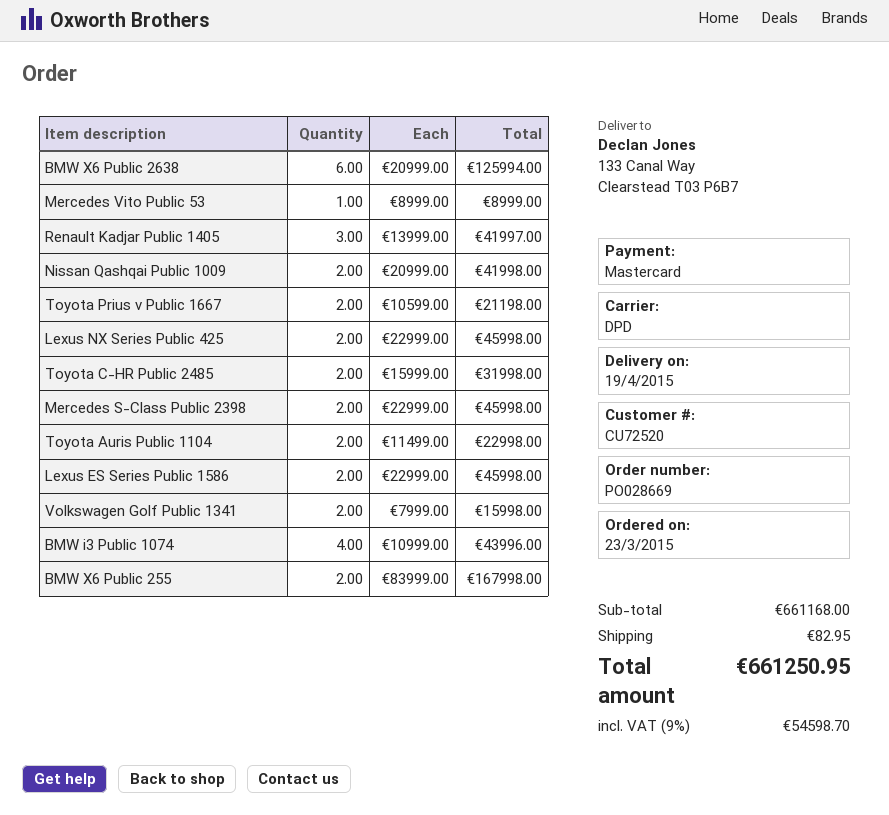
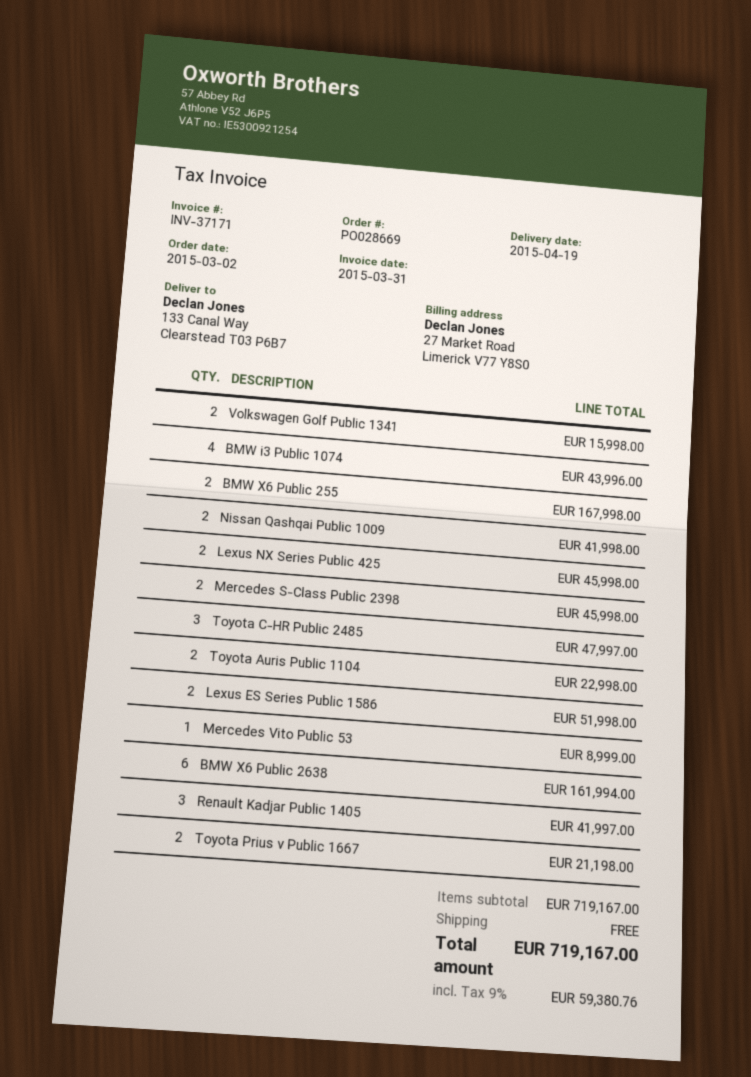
order date: 2015-03-23 -> 2015-03-02
BMW X6 Public 2638: 6 for 125994.00 -> 6 for 161994.00
Toyota C-HR Public 2485: 2 for 31998.00 -> 3 for 47997.00
Lexus ES Series Public 1586: 2 for 45998.00 -> 2 for 51998.00
subtotal: 661168.00 -> 719167.00
shipping: 82.95 -> 0.00
tax: 9% = 54598.70 -> 9% = 59380.76
total: 661250.95 -> 719167.00

